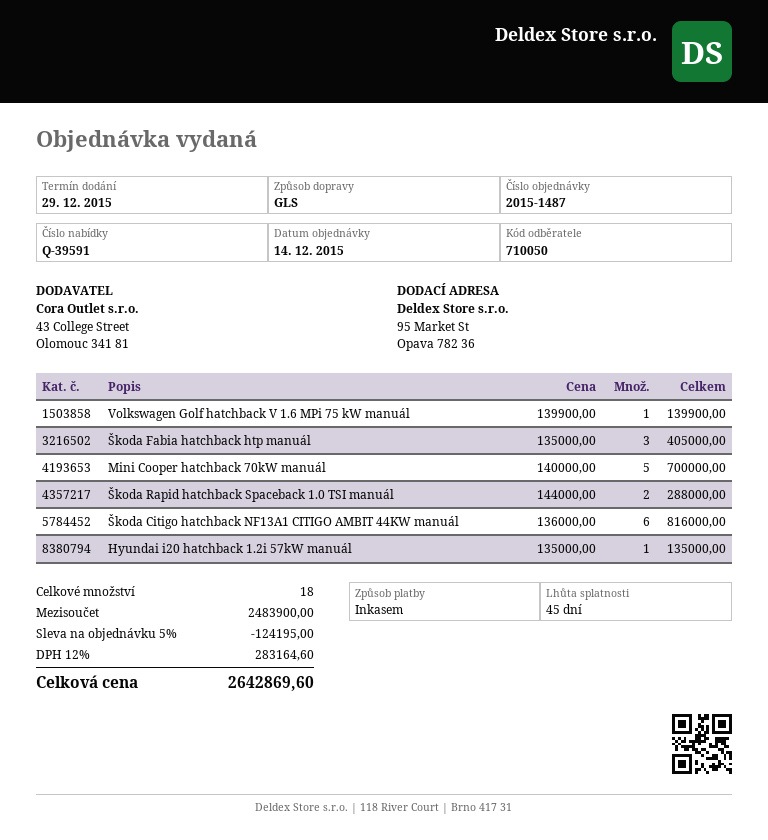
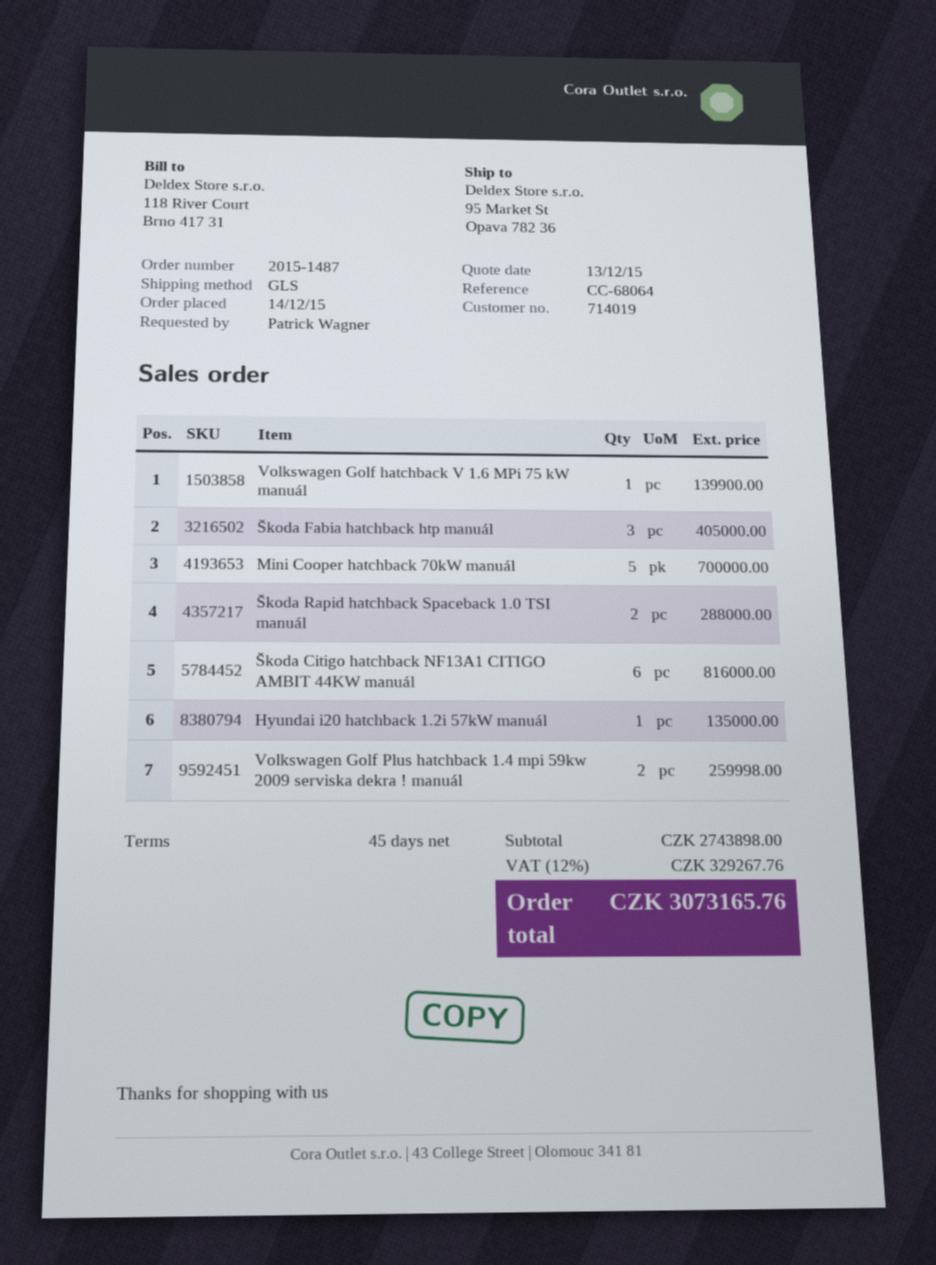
customer number: 710050 -> 714019
Volkswagen Golf Plus hatchback 1.4 mpi 59kw 2009 serviska dekra ! manuál: none -> 2 for 259998.00
subtotal: 2483900.00 -> 2743898.00
discount: 5% = 124195.00 -> none
tax: 12% = 283164.60 -> 12% = 329267.76
total: 2642869.60 -> 3073165.76

